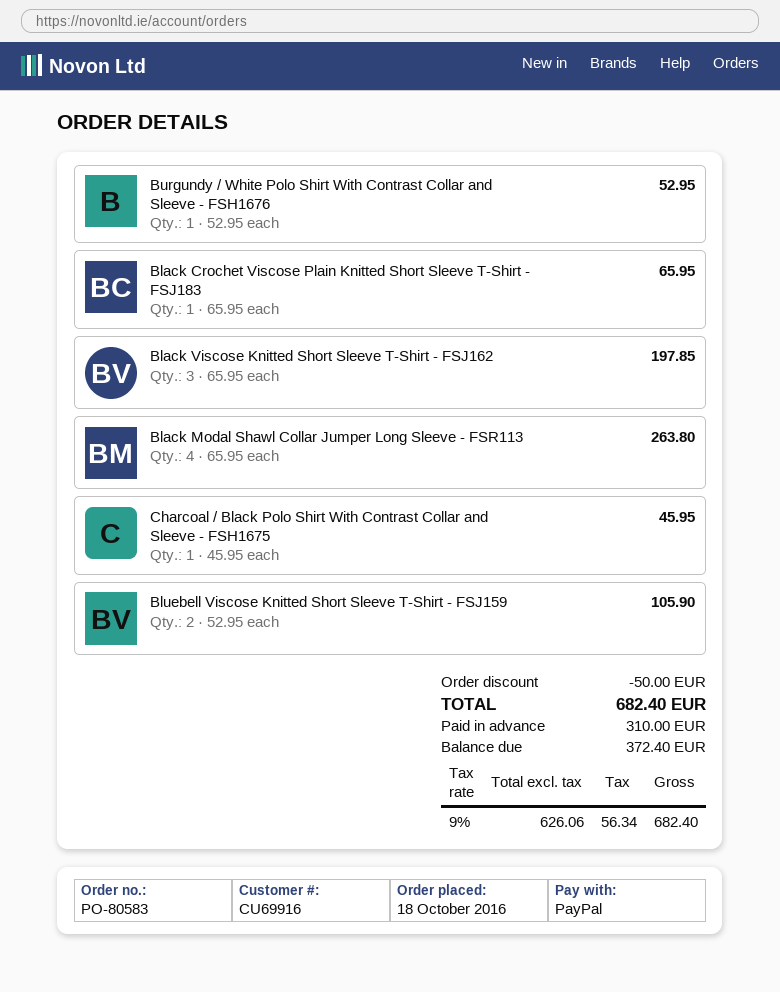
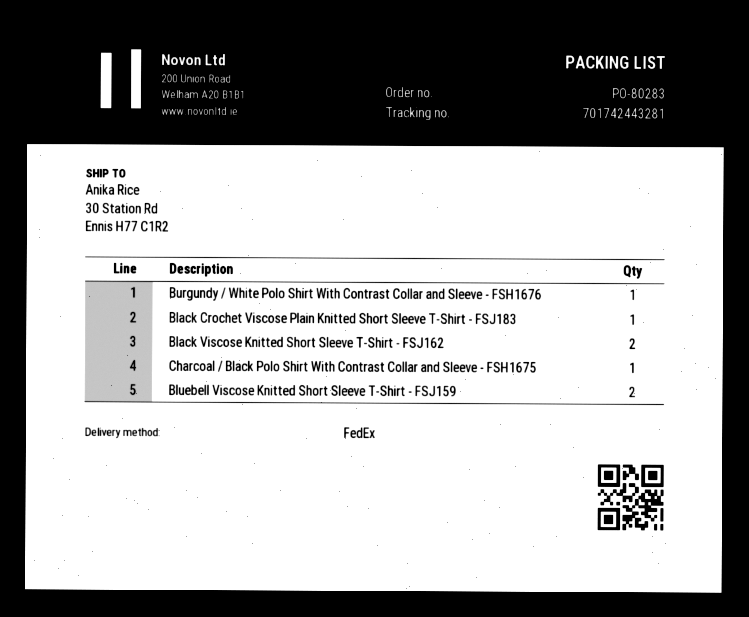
order number: PO-80583 -> PO-80283
Black Viscose Knitted Short Sleeve T-Shirt - FSJ162: 3 -> 2
Black Modal Shawl Collar Jumper Long Sleeve - FSR113: 4 -> none

